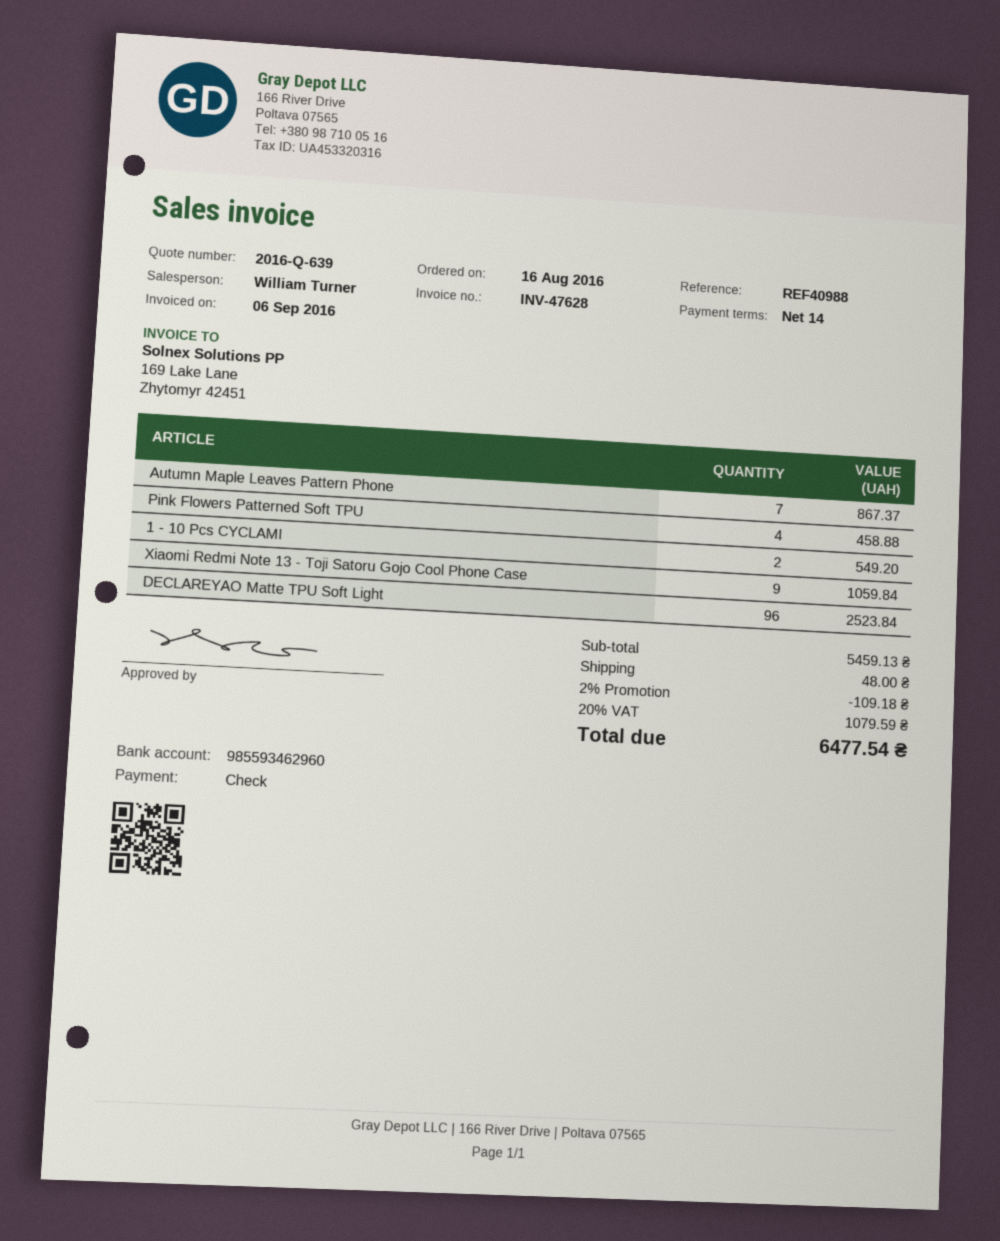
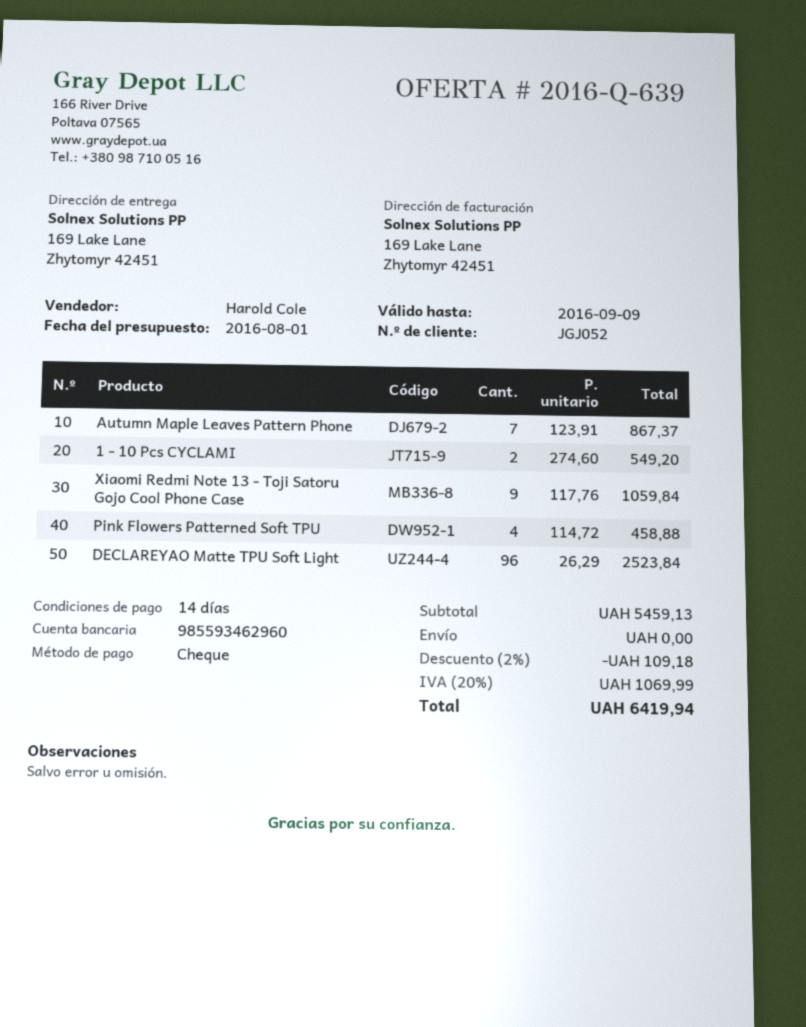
sales rep: William Turner -> Harold Cole
shipping: 48.00 -> 0.00
tax: 20% = 1079.59 -> 20% = 1069.99
total: 6477.54 -> 6419.94

